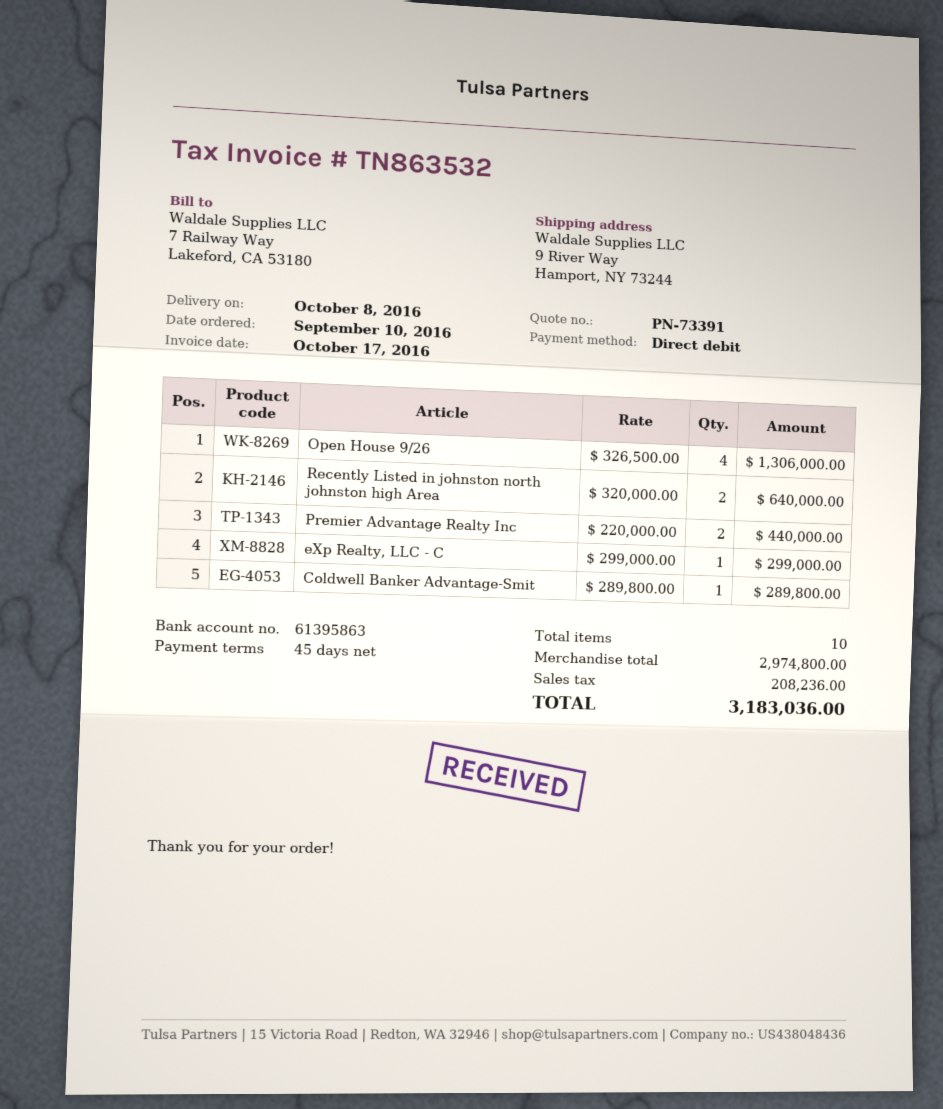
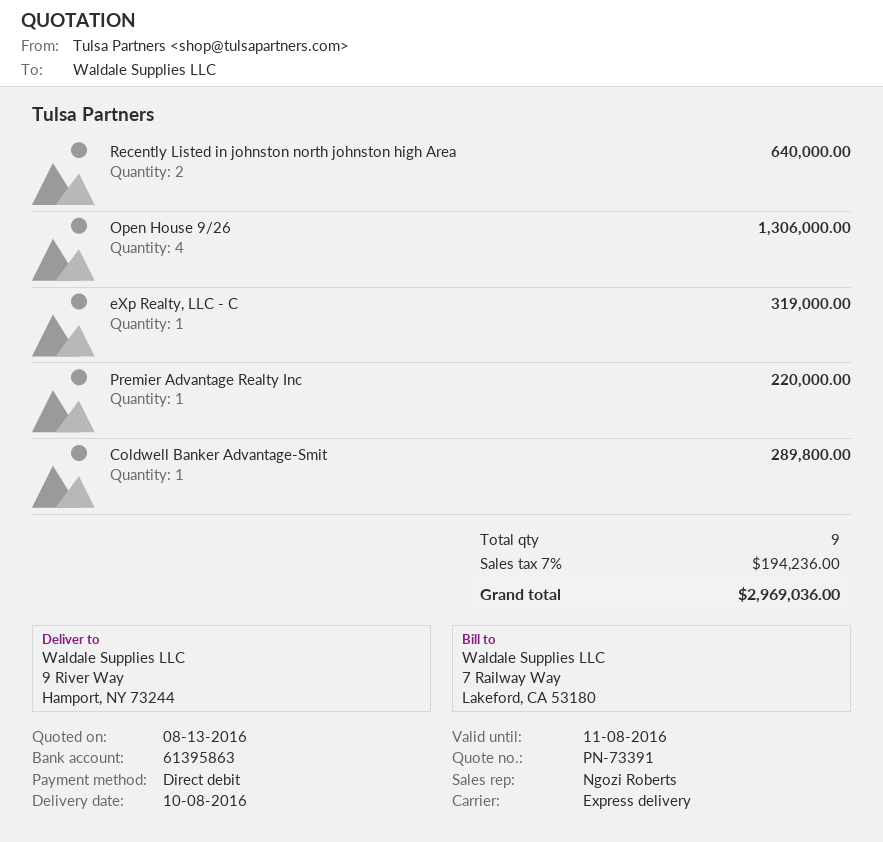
Premier Advantage Realty Inc: 2 for 440000.00 -> 1 for 220000.00
eXp Realty, LLC - C: 1 for 299000.00 -> 1 for 319000.00
total quantity: 10 -> 9
tax: 208236.00 -> 194236.00
total: 3183036.00 -> 2969036.00

